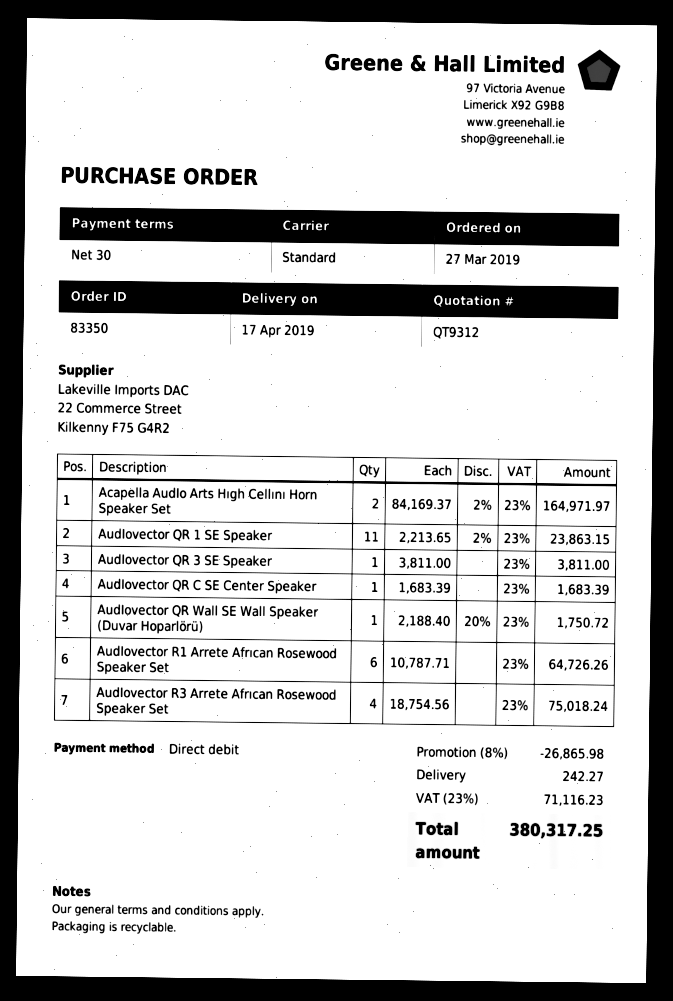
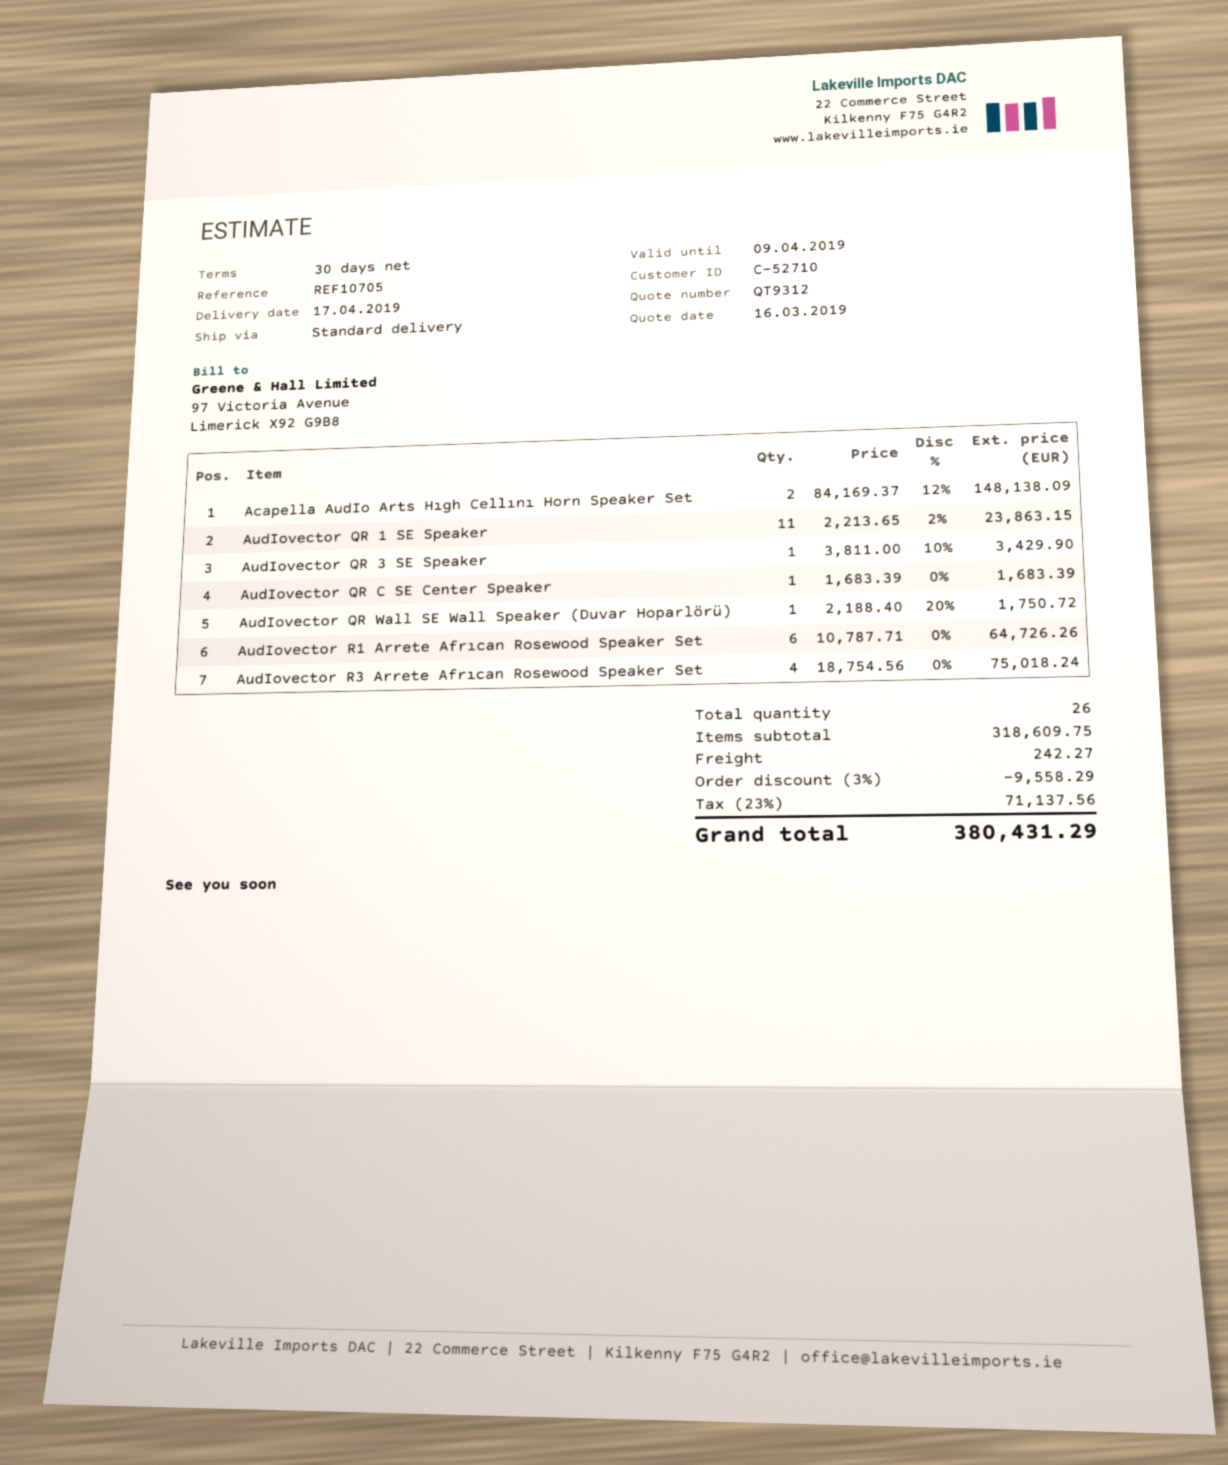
Acapella AudIo Arts Hıgh Cellını Horn Speaker Set: 2 x 84169.37 - 2% = 164971.97 -> 2 x 84169.37 - 12% = 148138.09
AudIovector QR 3 SE Speaker: 1 x 3811.00 = 3811.00 -> 1 x 3811.00 - 10% = 3429.90
discount: 8% = 26865.98 -> 3% = 9558.29
tax: 23% = 71116.23 -> 23% = 71137.56
total: 380317.25 -> 380431.29

